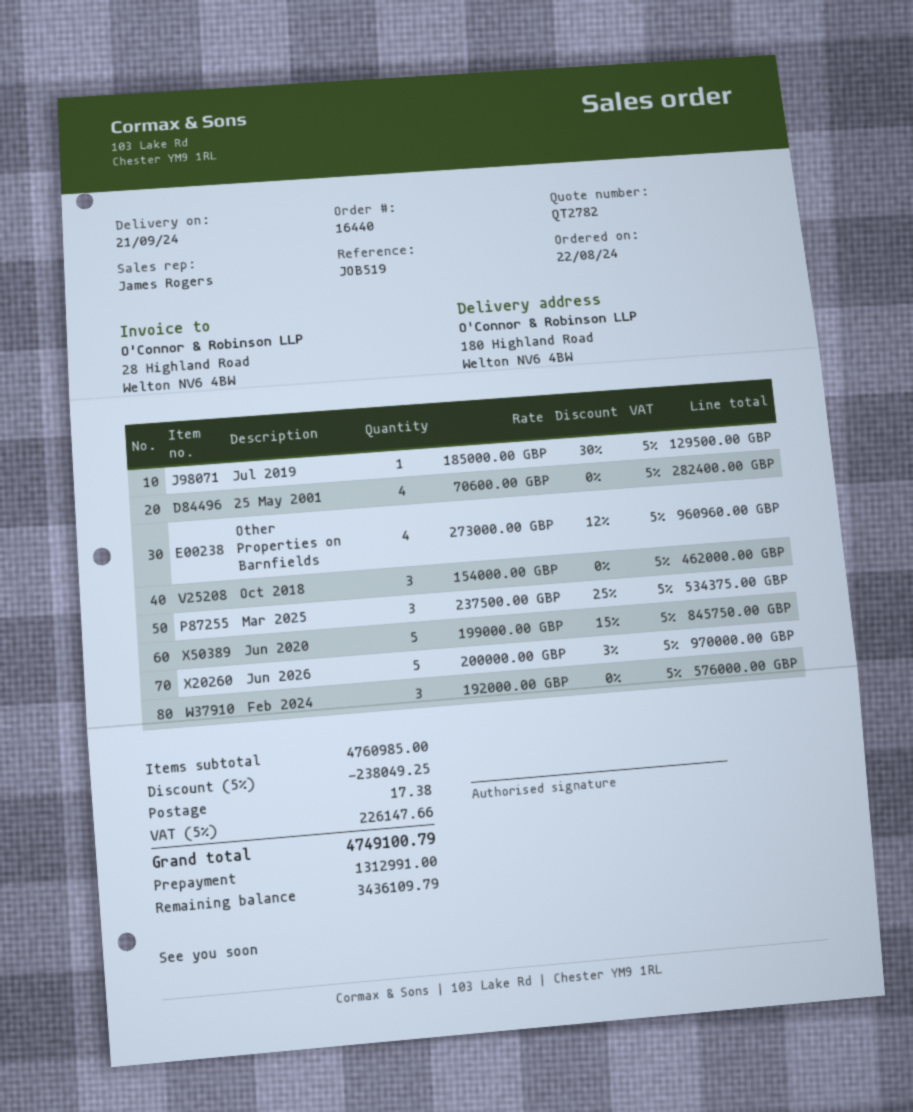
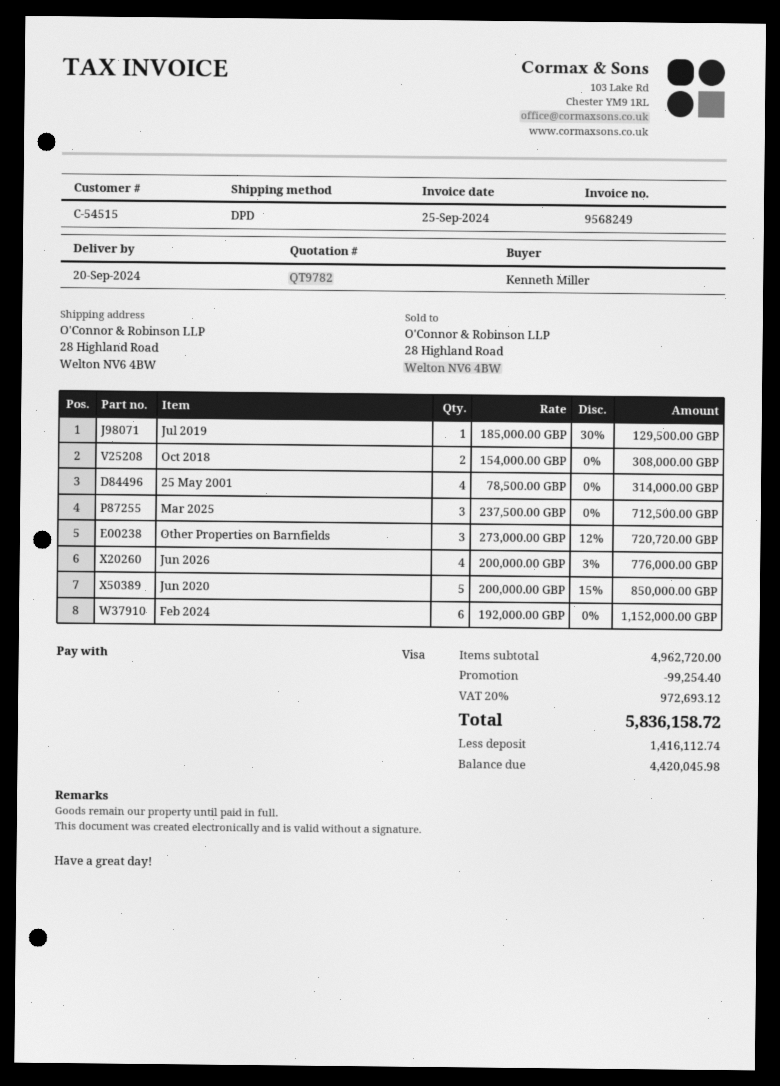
quote number: QT2782 -> QT9782
delivery date: 2024-09-21 -> 2024-09-20
ship to: 180 Highland Road, Welton NV6 4BW -> 28 Highland Road, Welton NV6 4BW
25 May 2001: 4 x 70600.00 = 282400.00 -> 4 x 78500.00 = 314000.00
Other Properties on Barnfields: 4 x 273000.00 - 12% = 960960.00 -> 3 x 273000.00 - 12% = 720720.00
Oct 2018: 3 x 154000.00 = 462000.00 -> 2 x 154000.00 = 308000.00
Mar 2025: 3 x 237500.00 - 25% = 534375.00 -> 3 x 237500.00 = 712500.00
Jun 2020: 5 x 199000.00 - 15% = 845750.00 -> 5 x 200000.00 - 15% = 850000.00
Jun 2026: 5 x 200000.00 - 3% = 970000.00 -> 4 x 200000.00 - 3% = 776000.00
Feb 2024: 3 x 192000.00 = 576000.00 -> 6 x 192000.00 = 1152000.00
subtotal: 4760985.00 -> 4962720.00
discount: 238049.25 -> 99254.40
shipping: 17.38 -> none
tax: 5% = 226147.66 -> 20% = 972693.12
total: 4749100.79 -> 5836158.72
deposit: 1312991.00 -> 1416112.74
balance: 3436109.79 -> 4420045.98

